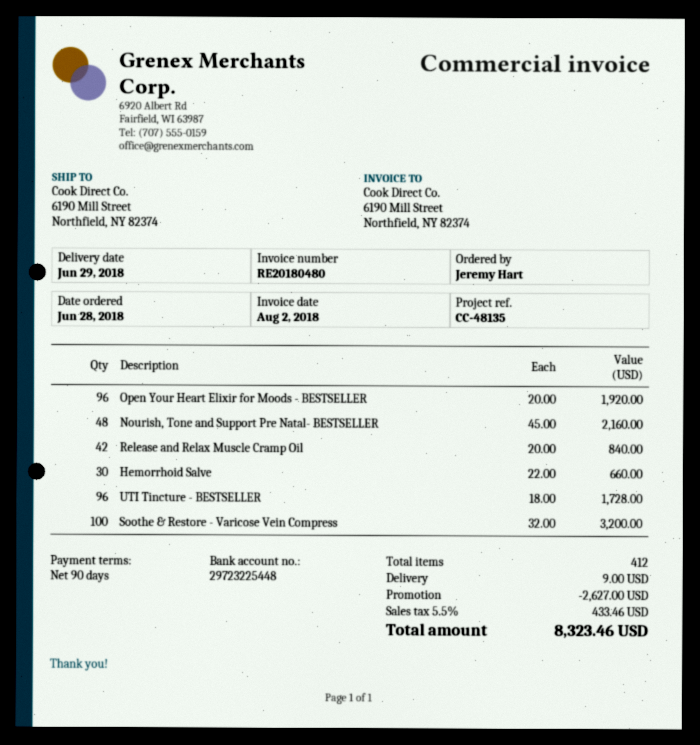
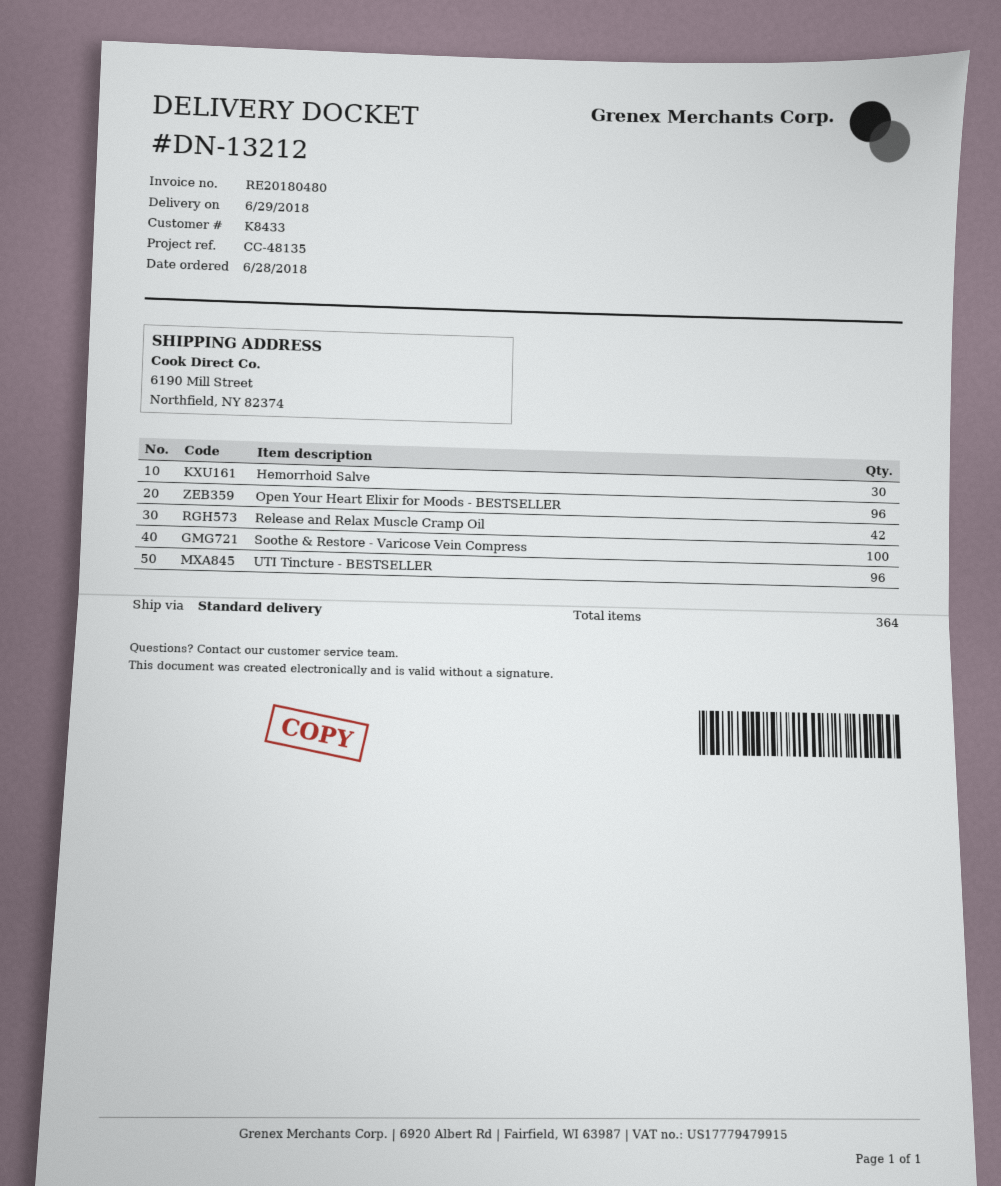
Nourish, Tone and Support Pre Natal- BESTSELLER: 48 -> none
total quantity: 412 -> 364

